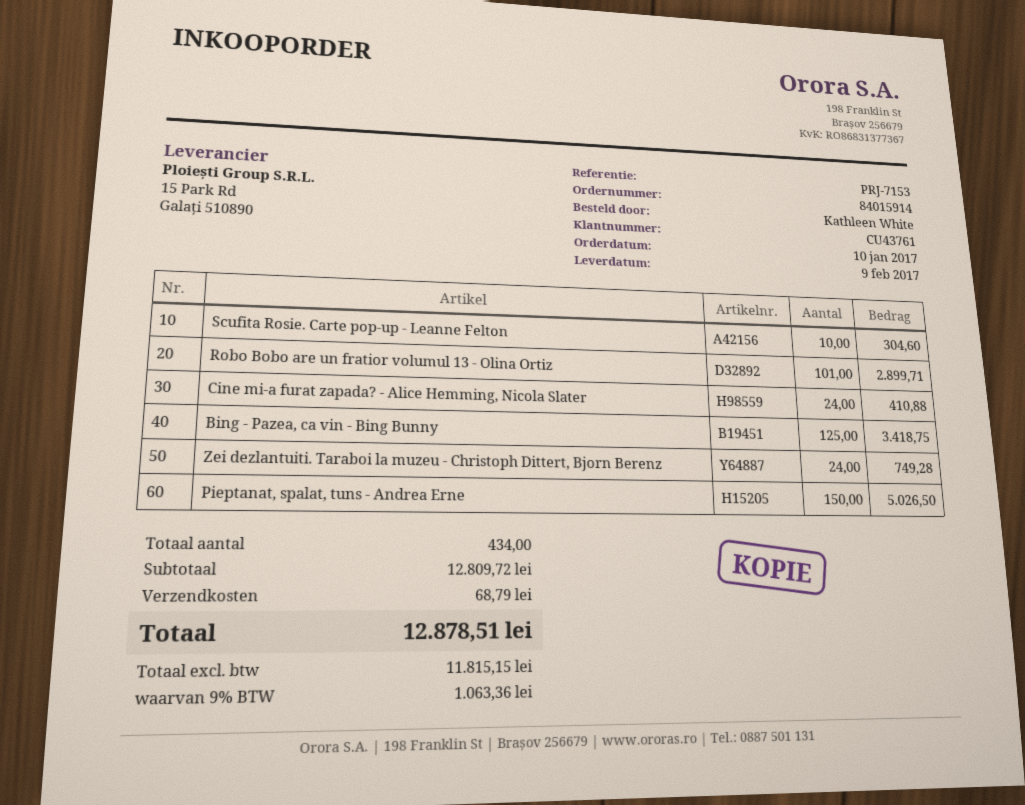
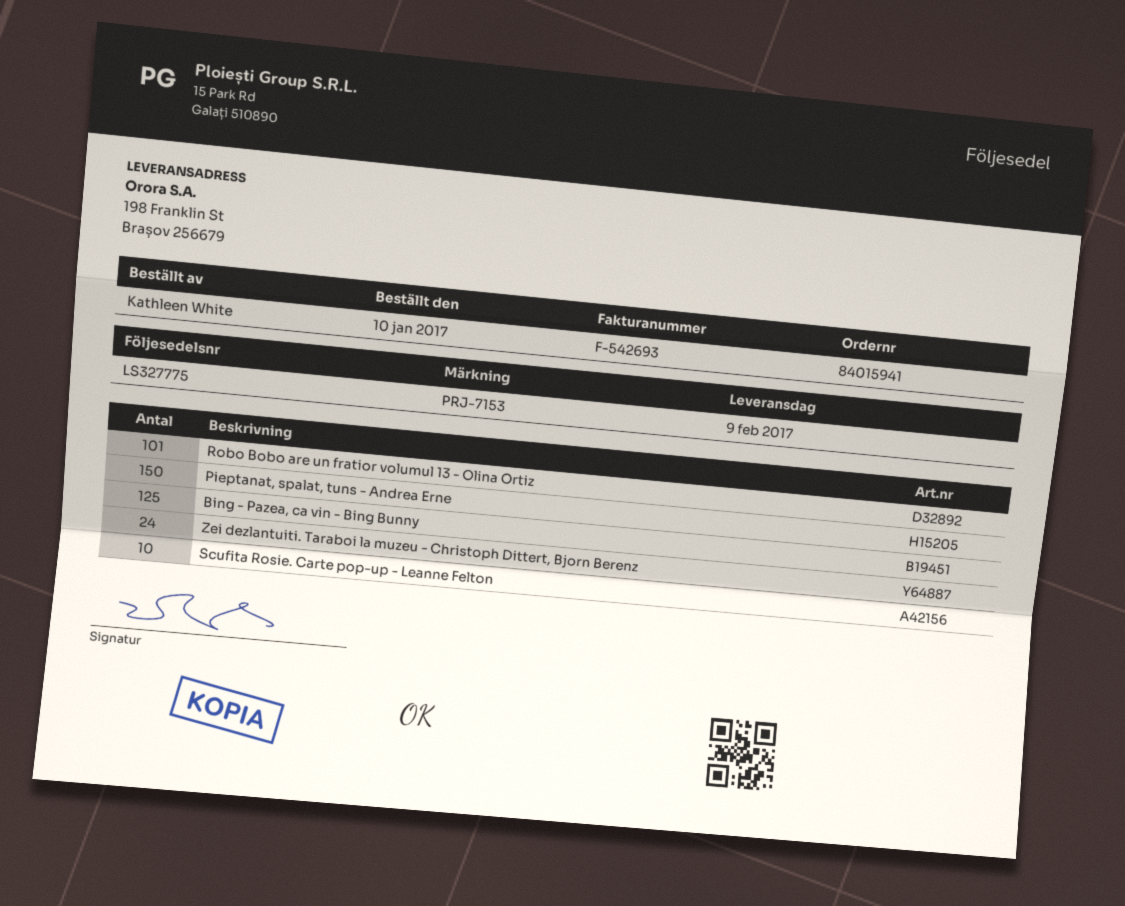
order number: 84015914 -> 84015941
Cine mi-a furat zapada? - Alice Hemming, Nicola Slater: 24 -> none

